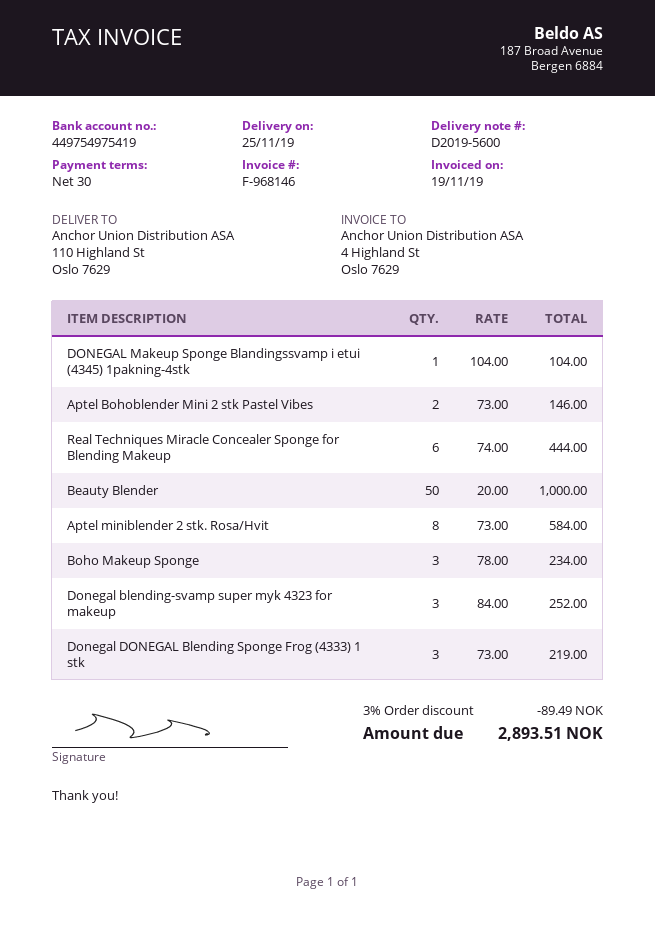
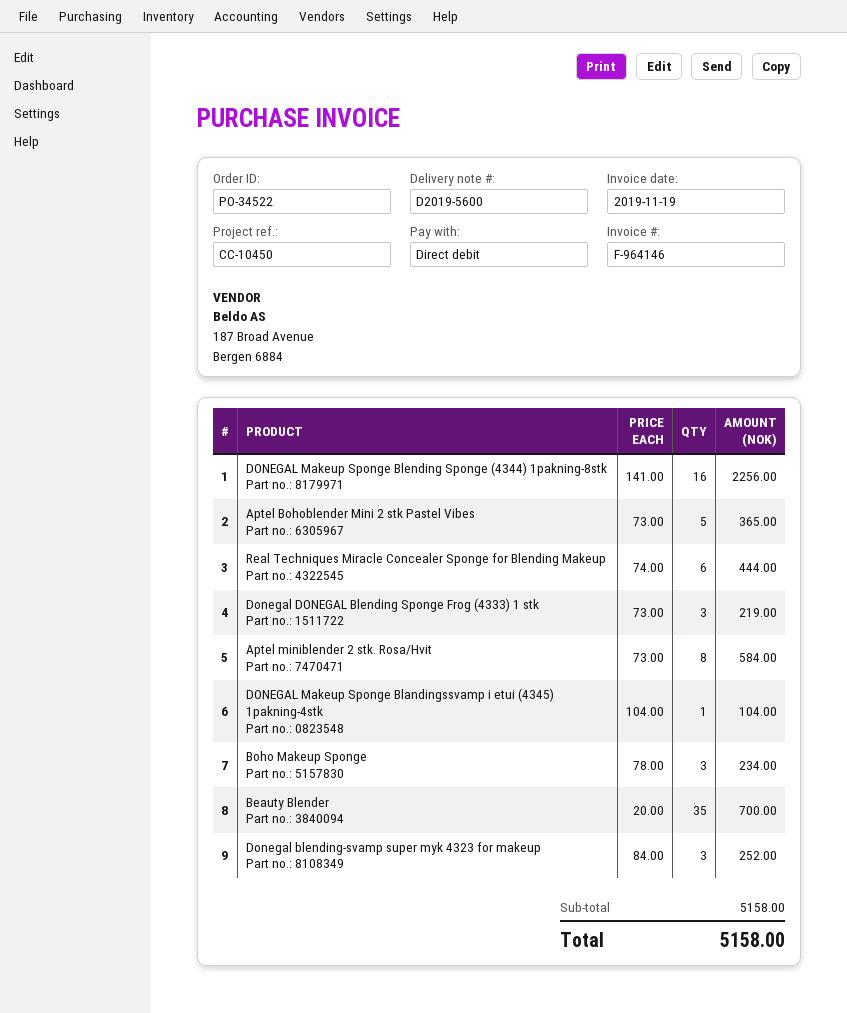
invoice number: F-968146 -> F-964146
Aptel Bohoblender Mini 2 stk Pastel Vibes: 2 x 73.00 = 146.00 -> 5 x 73.00 = 365.00
Beauty Blender: 50 x 20.00 = 1000.00 -> 35 x 20.00 = 700.00
DONEGAL Makeup Sponge Blending Sponge (4344) 1pakning-8stk: none -> 16 x 141.00 = 2256.00
discount: 3% = 89.49 -> none
total: 2893.51 -> 5158.00

